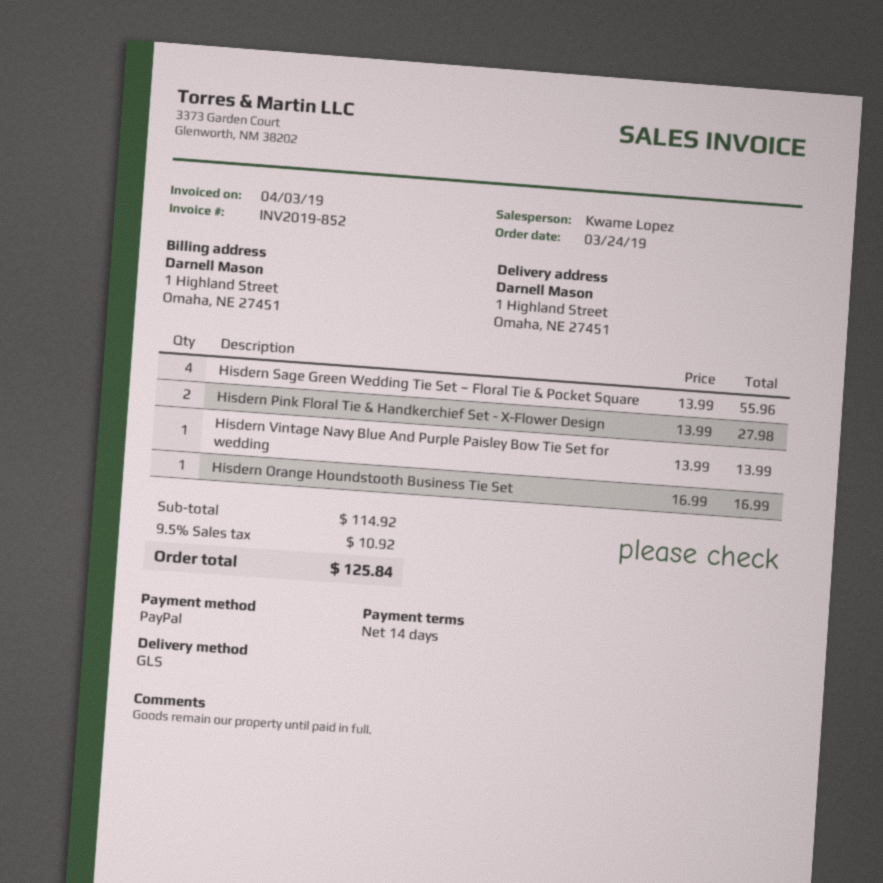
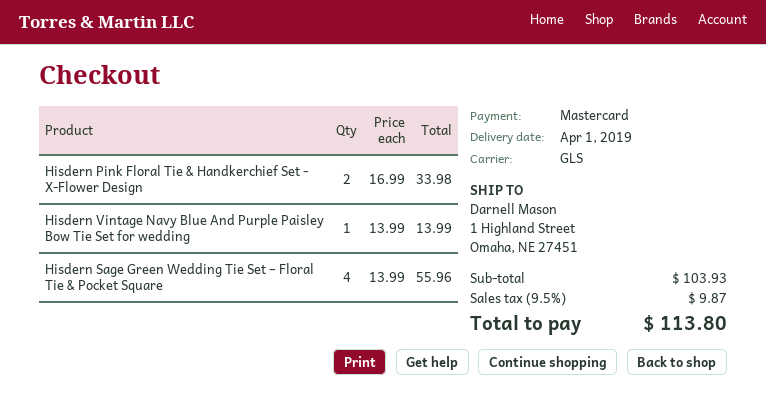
payment method: PayPal -> Mastercard
Hisdern Pink Floral Tie & Handkerchief Set - X-Flower Design: 2 x 13.99 = 27.98 -> 2 x 16.99 = 33.98
Hisdern Orange Houndstooth Business Tie Set: 1 x 16.99 = 16.99 -> none
subtotal: 114.92 -> 103.93
tax: 9.5% = 10.92 -> 9.5% = 9.87
total: 125.84 -> 113.80

